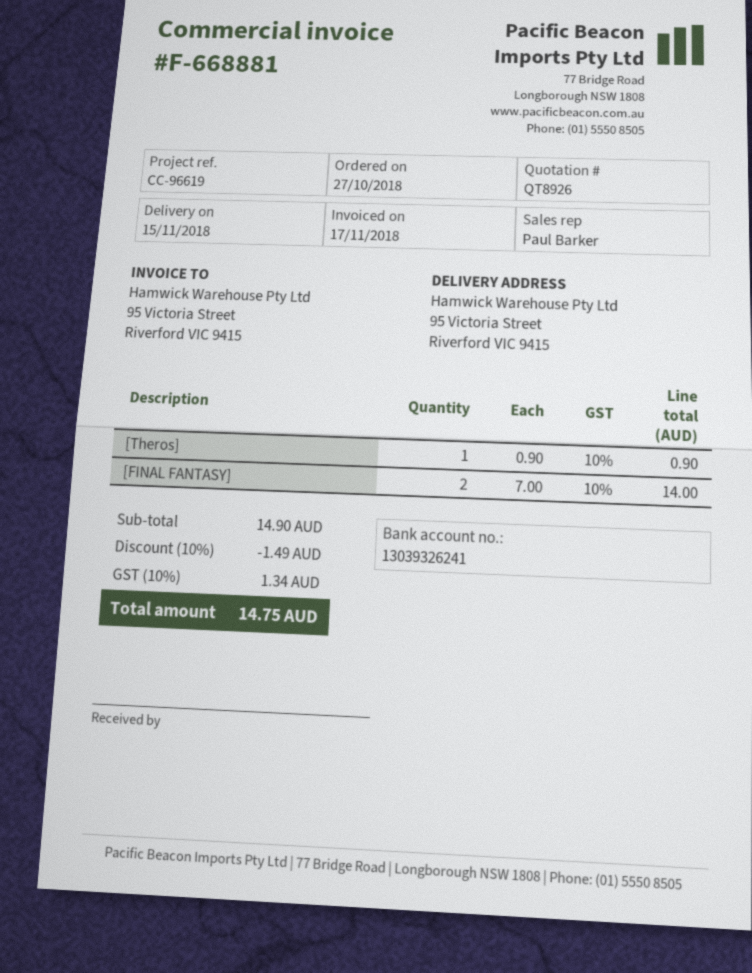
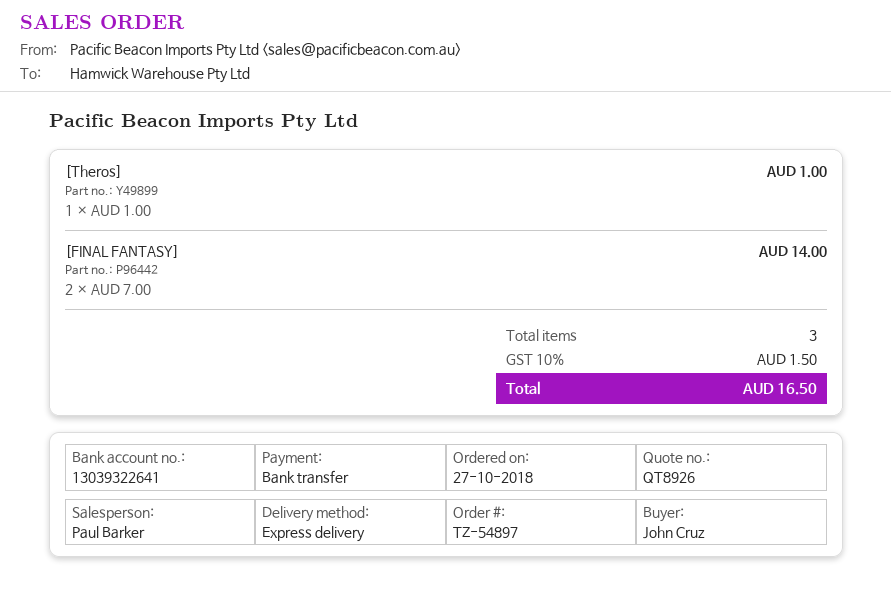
bank account: 13039326241 -> 13039322641
[Theros]: 1 x 0.90 = 0.90 -> 1 x 1.00 = 1.00
discount: 10% = 1.49 -> none
tax: 10% = 1.34 -> 10% = 1.50
total: 14.75 -> 16.50

